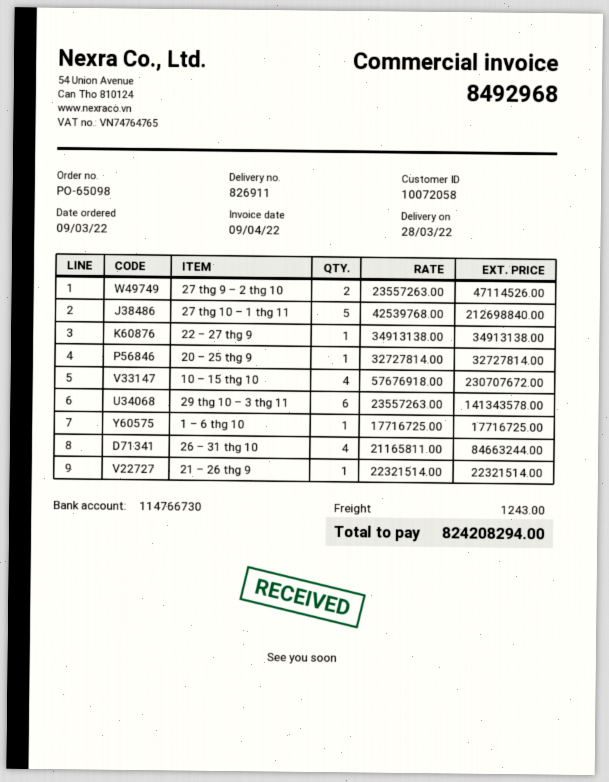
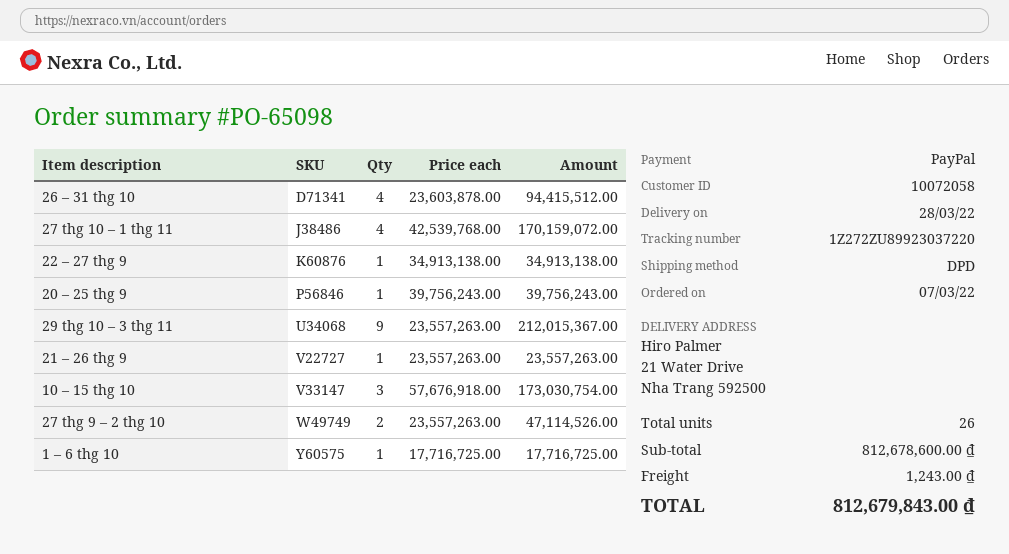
order date: 2022-03-09 -> 2022-03-07
27 thg 10 – 1 thg 11: 5 x 42539768.00 = 212698840.00 -> 4 x 42539768.00 = 170159072.00
20 – 25 thg 9: 1 x 32727814.00 = 32727814.00 -> 1 x 39756243.00 = 39756243.00
10 – 15 thg 10: 4 x 57676918.00 = 230707672.00 -> 3 x 57676918.00 = 173030754.00
29 thg 10 – 3 thg 11: 6 x 23557263.00 = 141343578.00 -> 9 x 23557263.00 = 212015367.00
26 – 31 thg 10: 4 x 21165811.00 = 84663244.00 -> 4 x 23603878.00 = 94415512.00
21 – 26 thg 9: 1 x 22321514.00 = 22321514.00 -> 1 x 23557263.00 = 23557263.00
total: 824208294.00 -> 812679843.00

